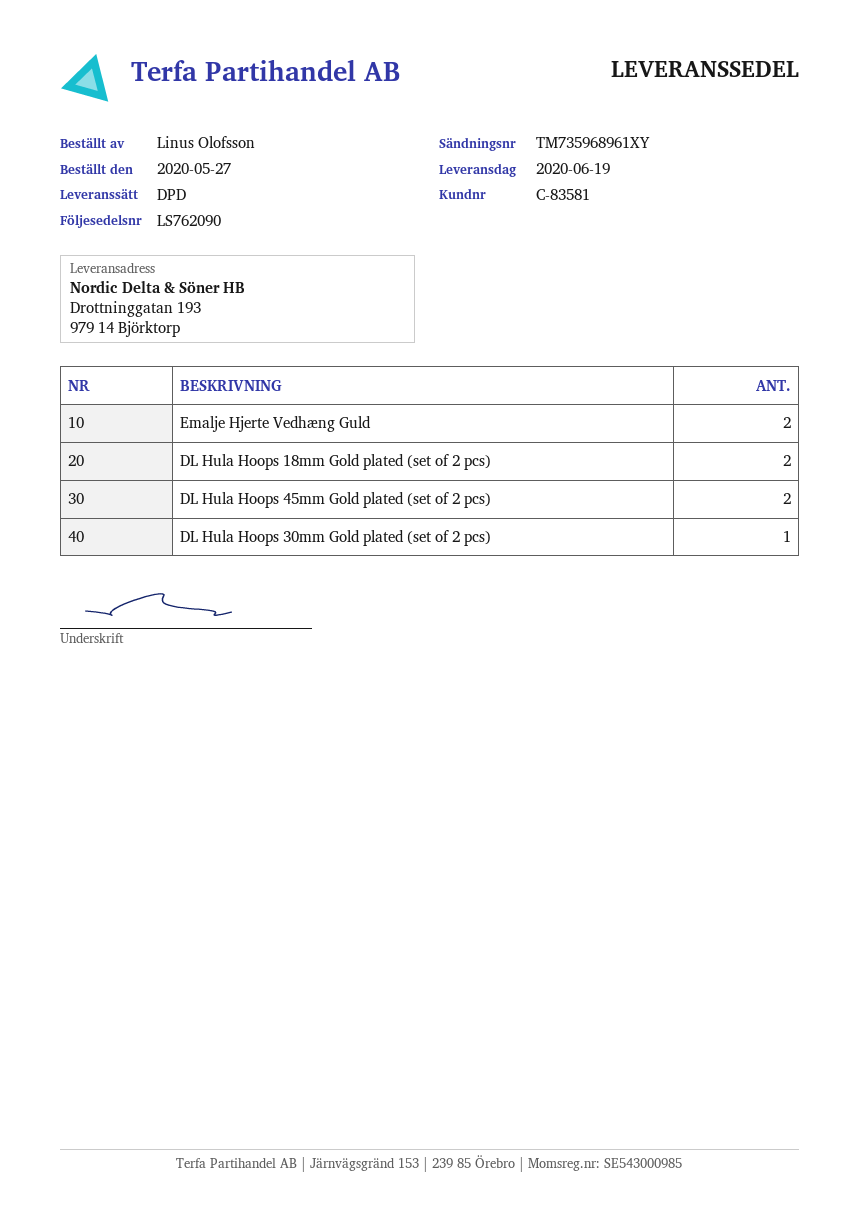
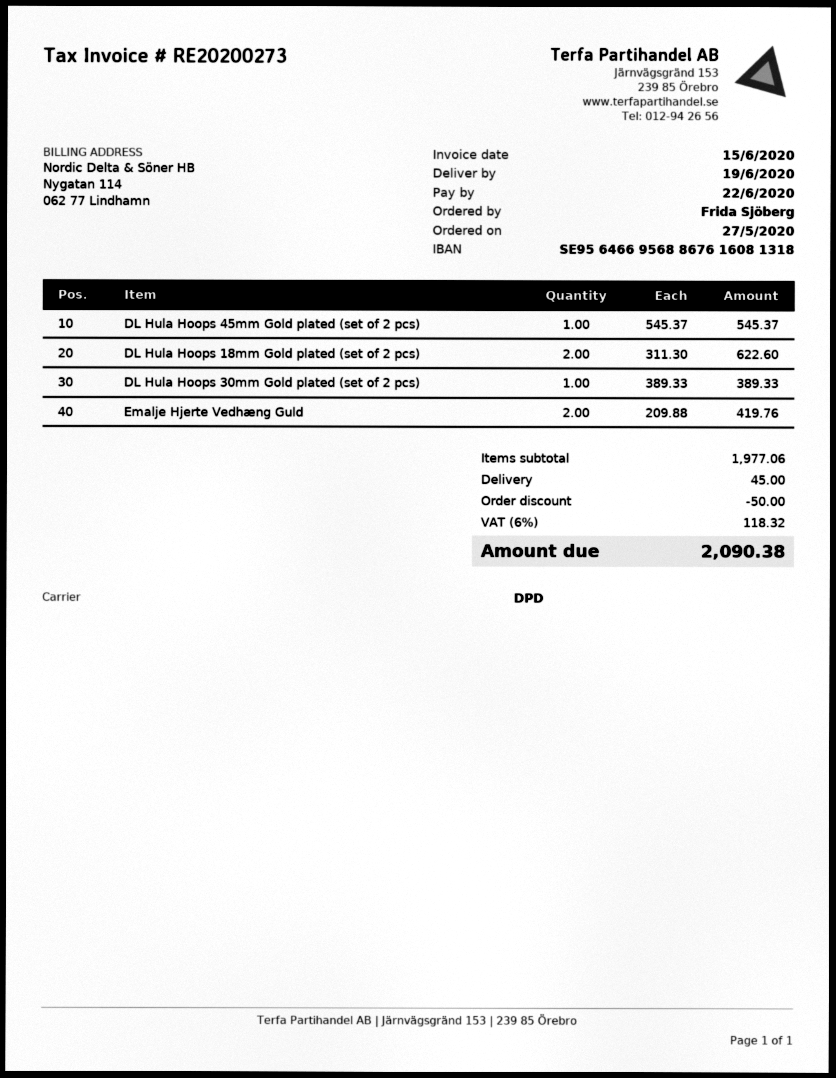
ordered by: Linus Olofsson -> Frida Sjöberg
DL Hula Hoops 45mm Gold plated (set of 2 pcs): 2 -> 1

